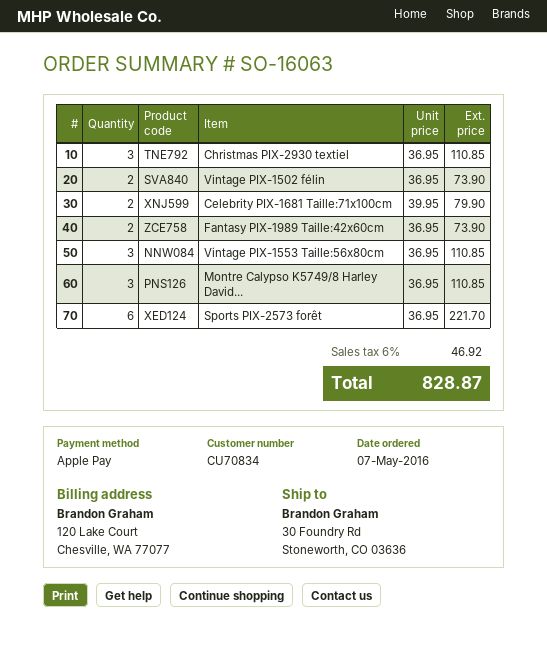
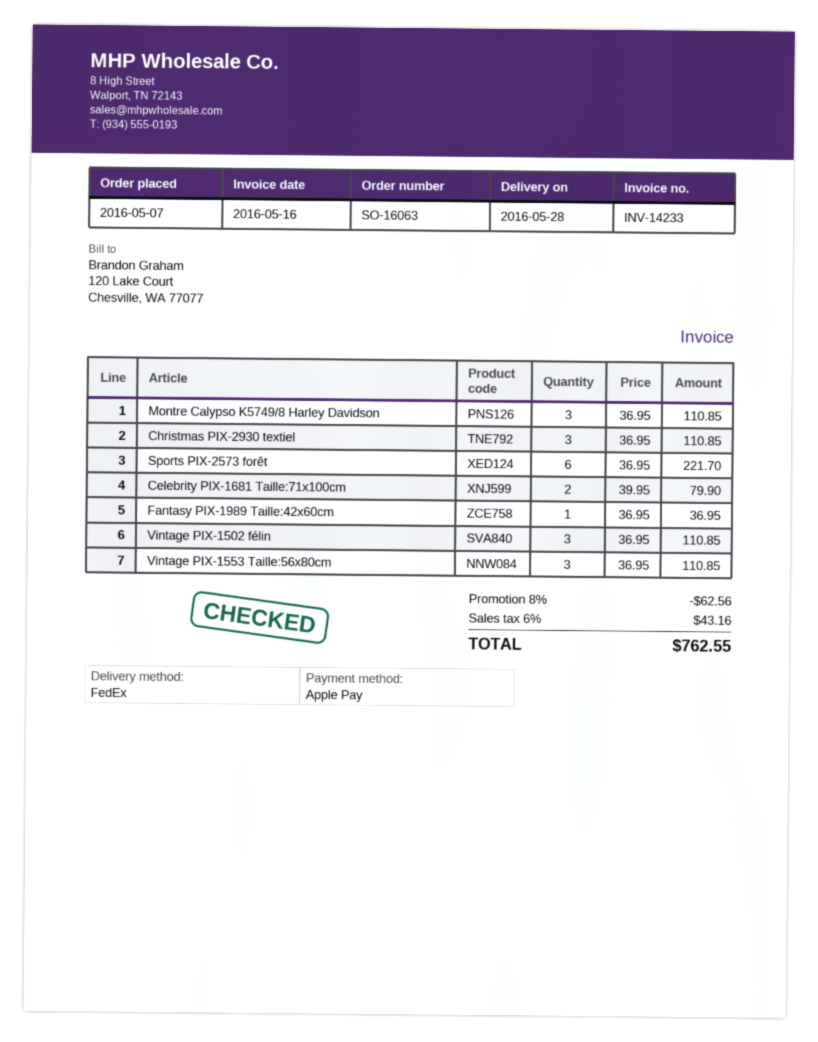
Vintage PIX-1502 félin: 2 x 36.95 = 73.90 -> 3 x 36.95 = 110.85
Fantasy PIX-1989 Taille:42x60cm: 2 x 36.95 = 73.90 -> 1 x 36.95 = 36.95
discount: none -> 8% = 62.56
tax: 6% = 46.92 -> 6% = 43.16
total: 828.87 -> 762.55

